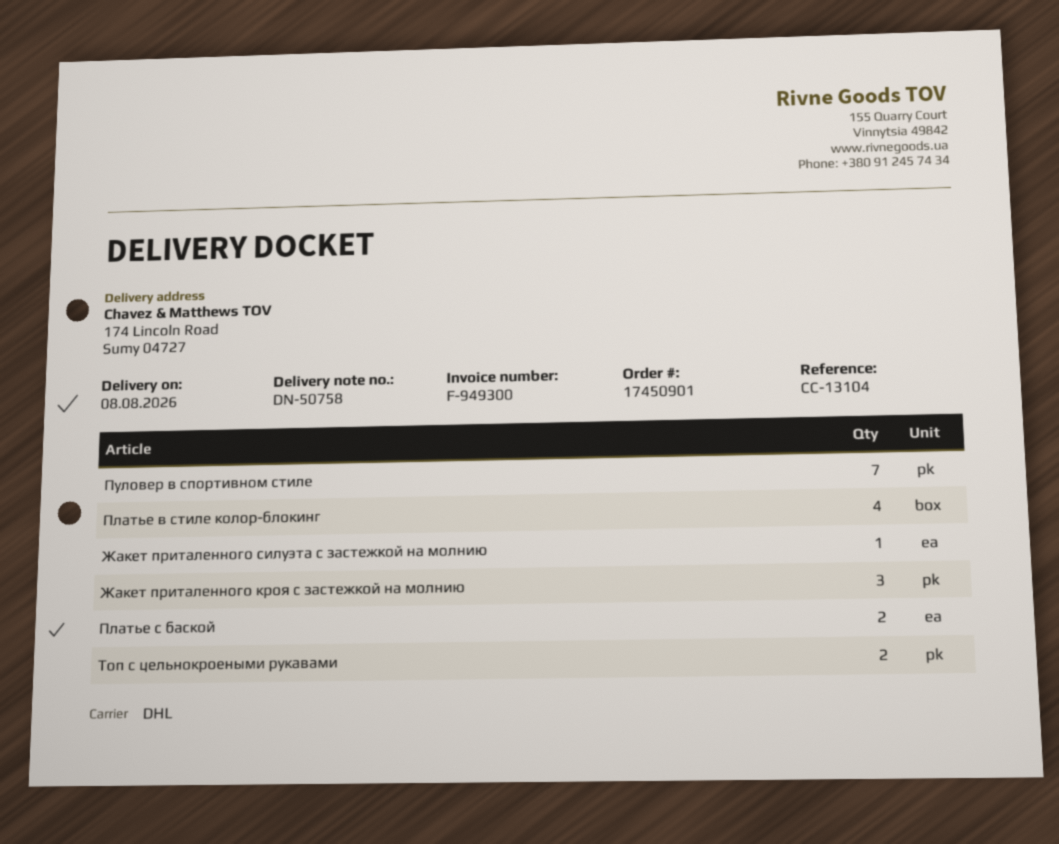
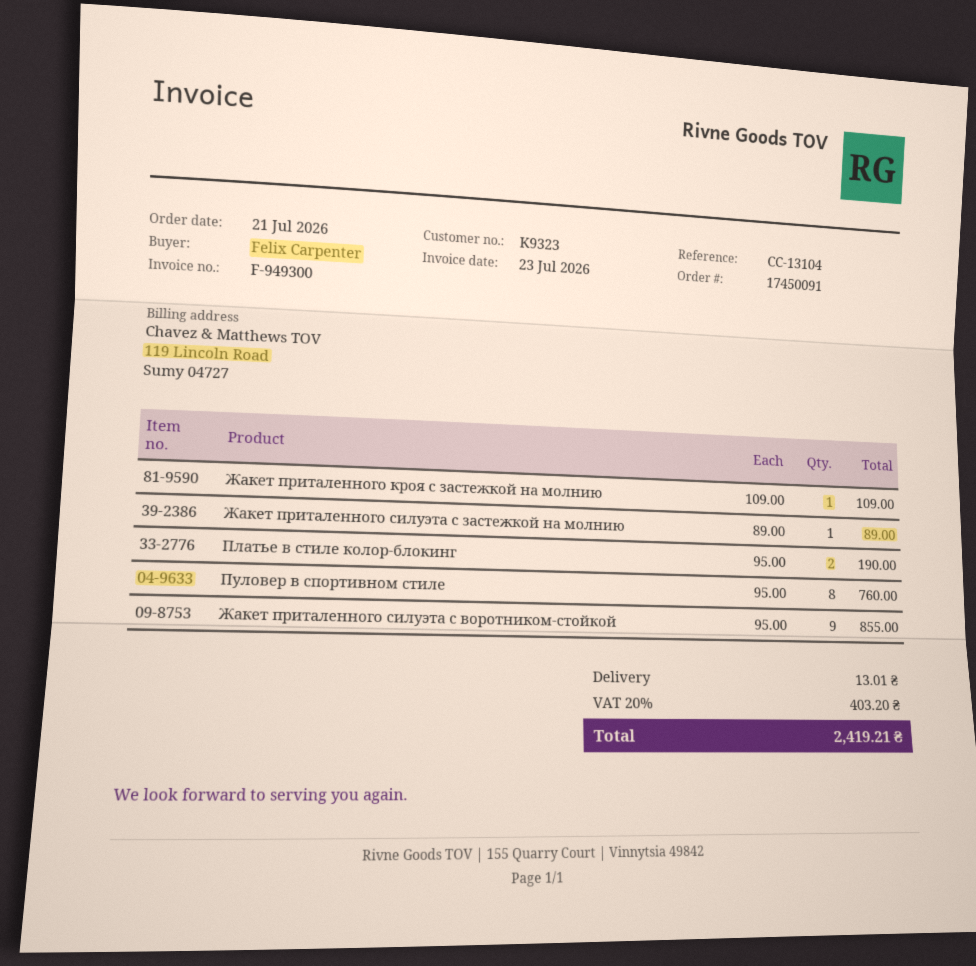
order number: 17450901 -> 17450091
Пуловер в спортивном стиле: 7 -> 8
Платье в стиле колор-блокинг: 4 -> 2
Жакет приталенного кроя с застежкой на молнию: 3 -> 1
Платье с баской: 2 -> none
Топ с цельнокроеными рукавами: 2 -> none
Жакет приталенного силуэта с воротником-стойкой: none -> 9

